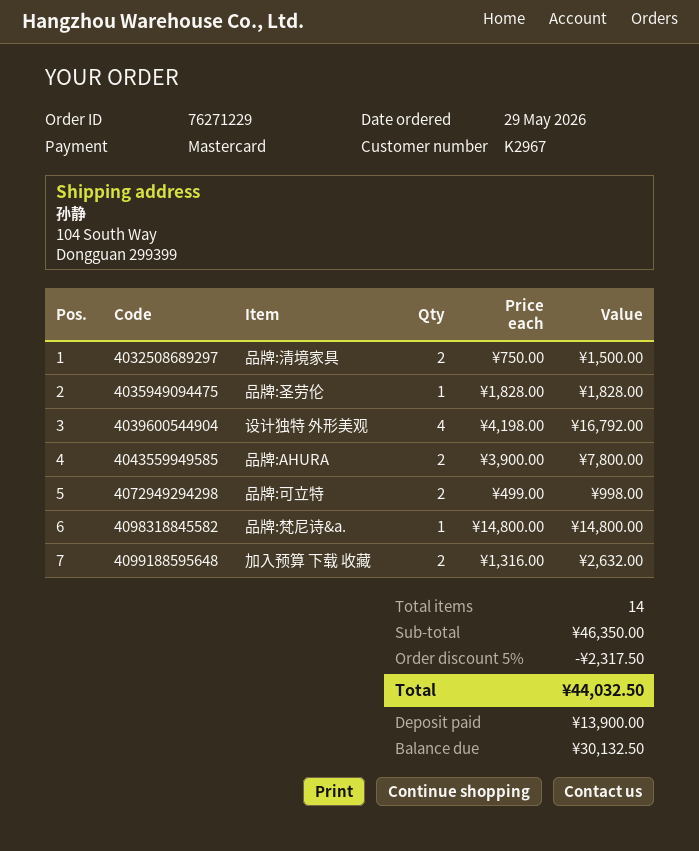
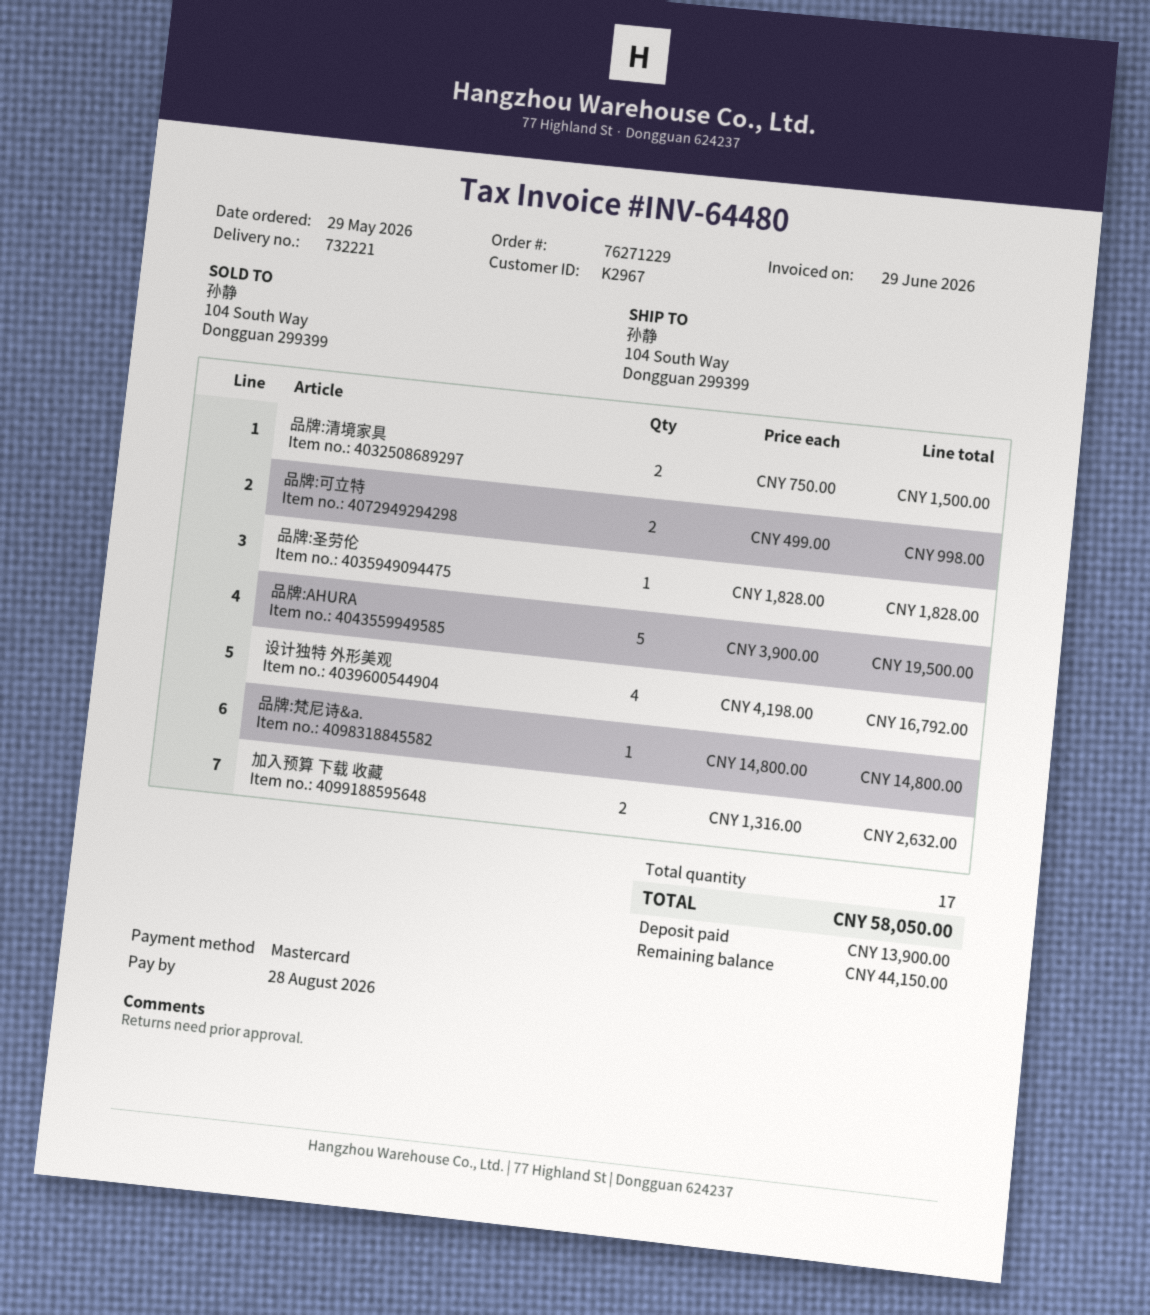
品牌:AHURA: 2 x 3900.00 = 7800.00 -> 5 x 3900.00 = 19500.00
total quantity: 14 -> 17
discount: 5% = 2317.50 -> none
total: 44032.50 -> 58050.00
balance: 30132.50 -> 44150.00

